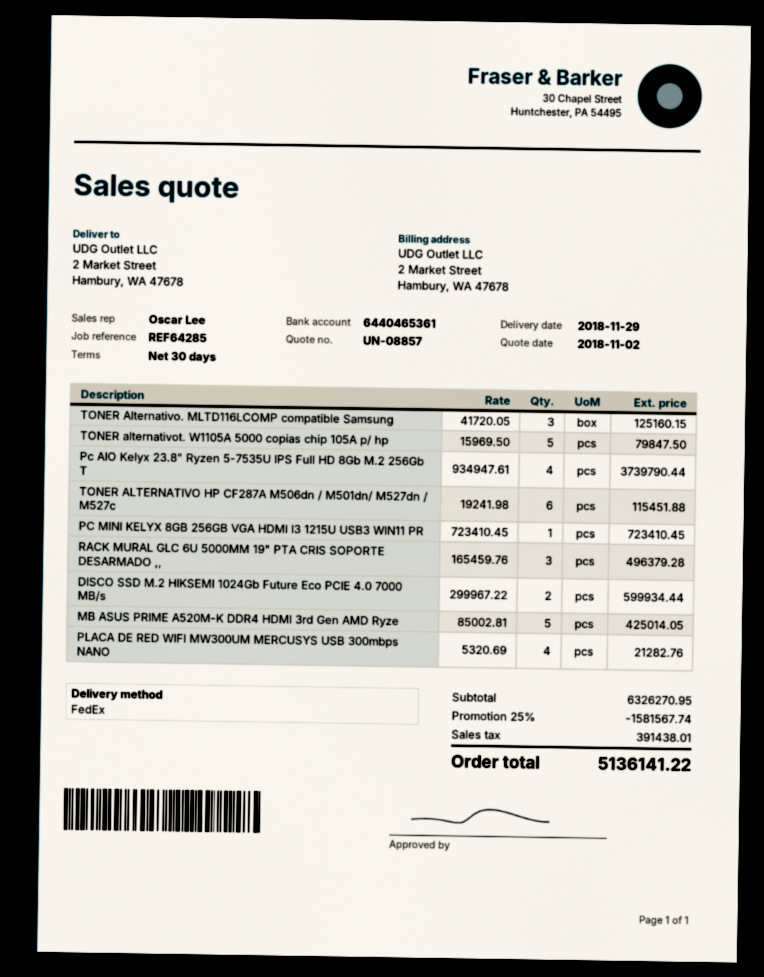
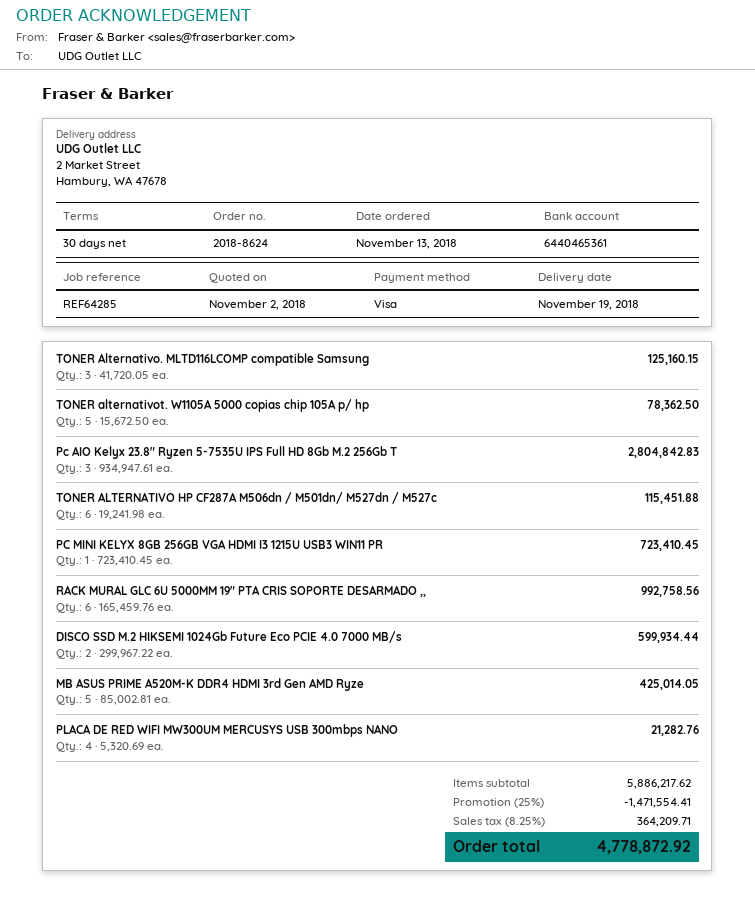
delivery date: 2018-11-29 -> 2018-11-19
TONER alternativot. W1105A 5000 copias chip 105A p/ hp: 5 x 15969.50 = 79847.50 -> 5 x 15672.50 = 78362.50
Pc AIO Kelyx 23.8" Ryzen 5-7535U IPS Full HD 8Gb M.2 256Gb T: 4 x 934947.61 = 3739790.44 -> 3 x 934947.61 = 2804842.83
RACK MURAL GLC 6U 5000MM 19" PTA CRIS SOPORTE DESARMADO ,,: 3 x 165459.76 = 496379.28 -> 6 x 165459.76 = 992758.56
subtotal: 6326270.95 -> 5886217.62
discount: 25% = 1581567.74 -> 25% = 1471554.41
tax: 391438.01 -> 364209.71
total: 5136141.22 -> 4778872.92

